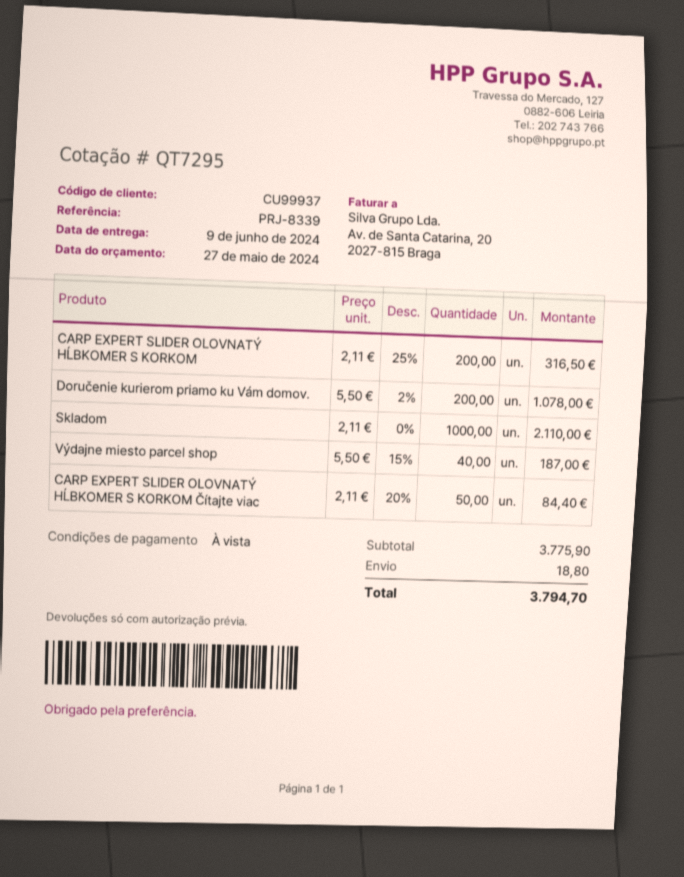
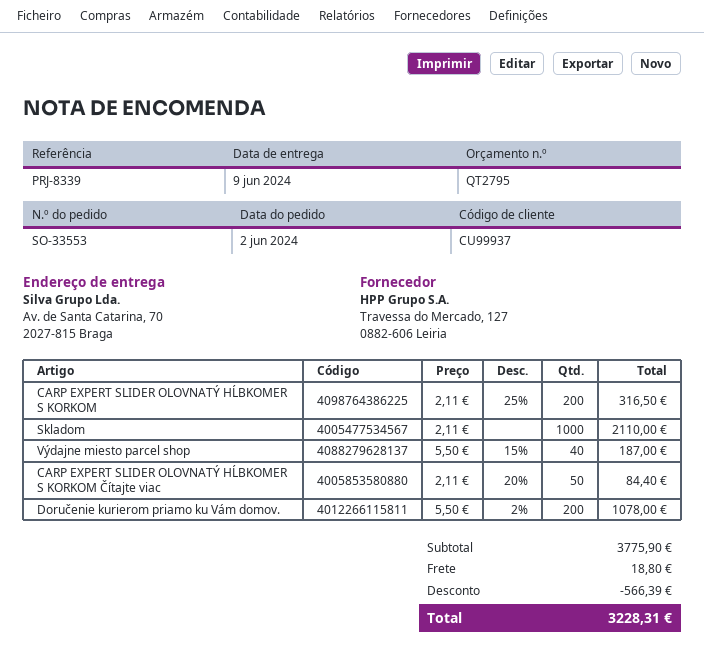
quote number: QT7295 -> QT2795
discount: none -> 566.39
total: 3794.70 -> 3228.31

